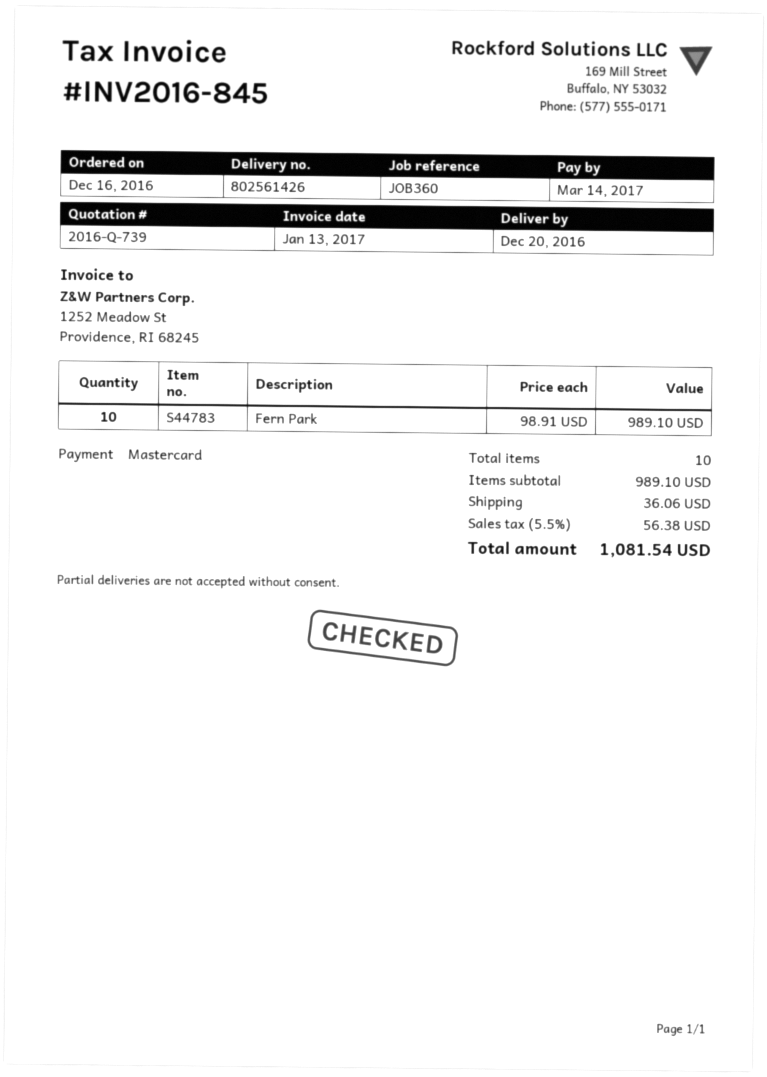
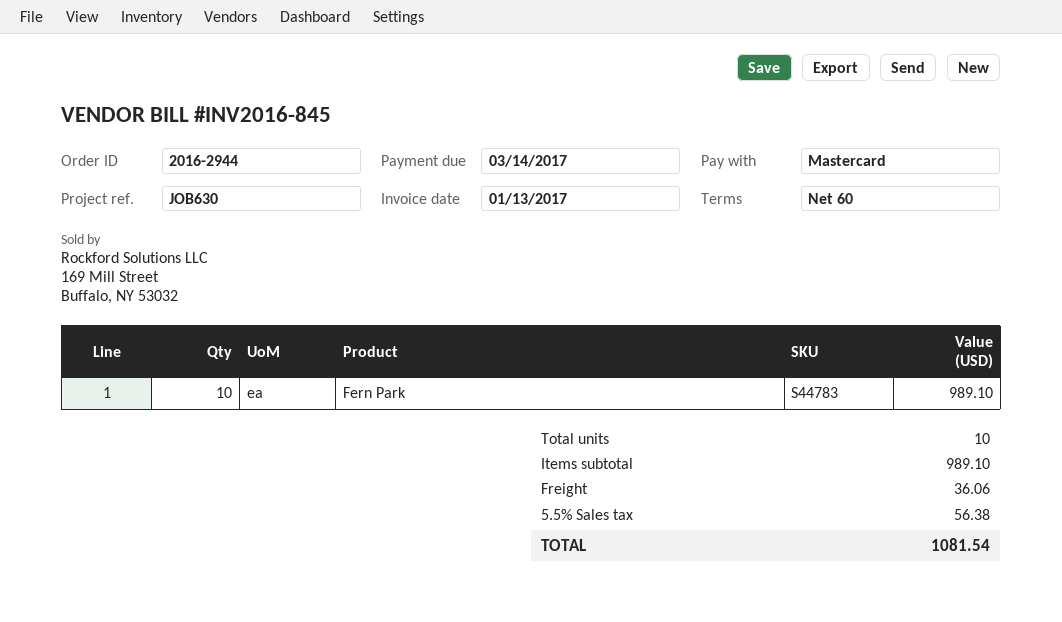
reference: JOB360 -> JOB630

